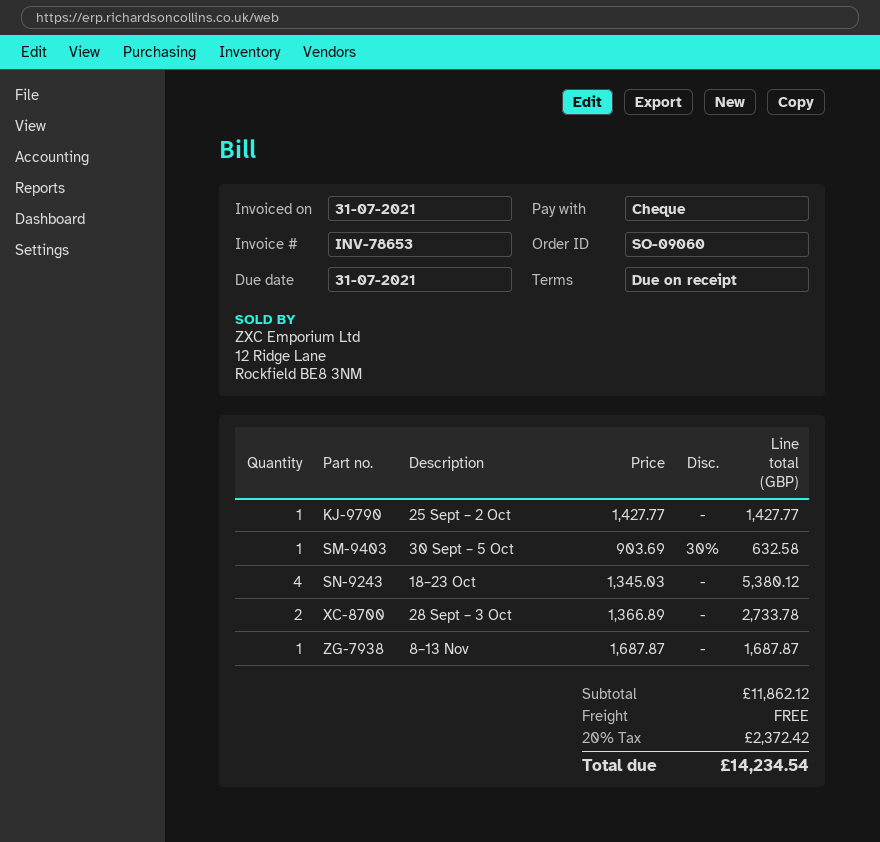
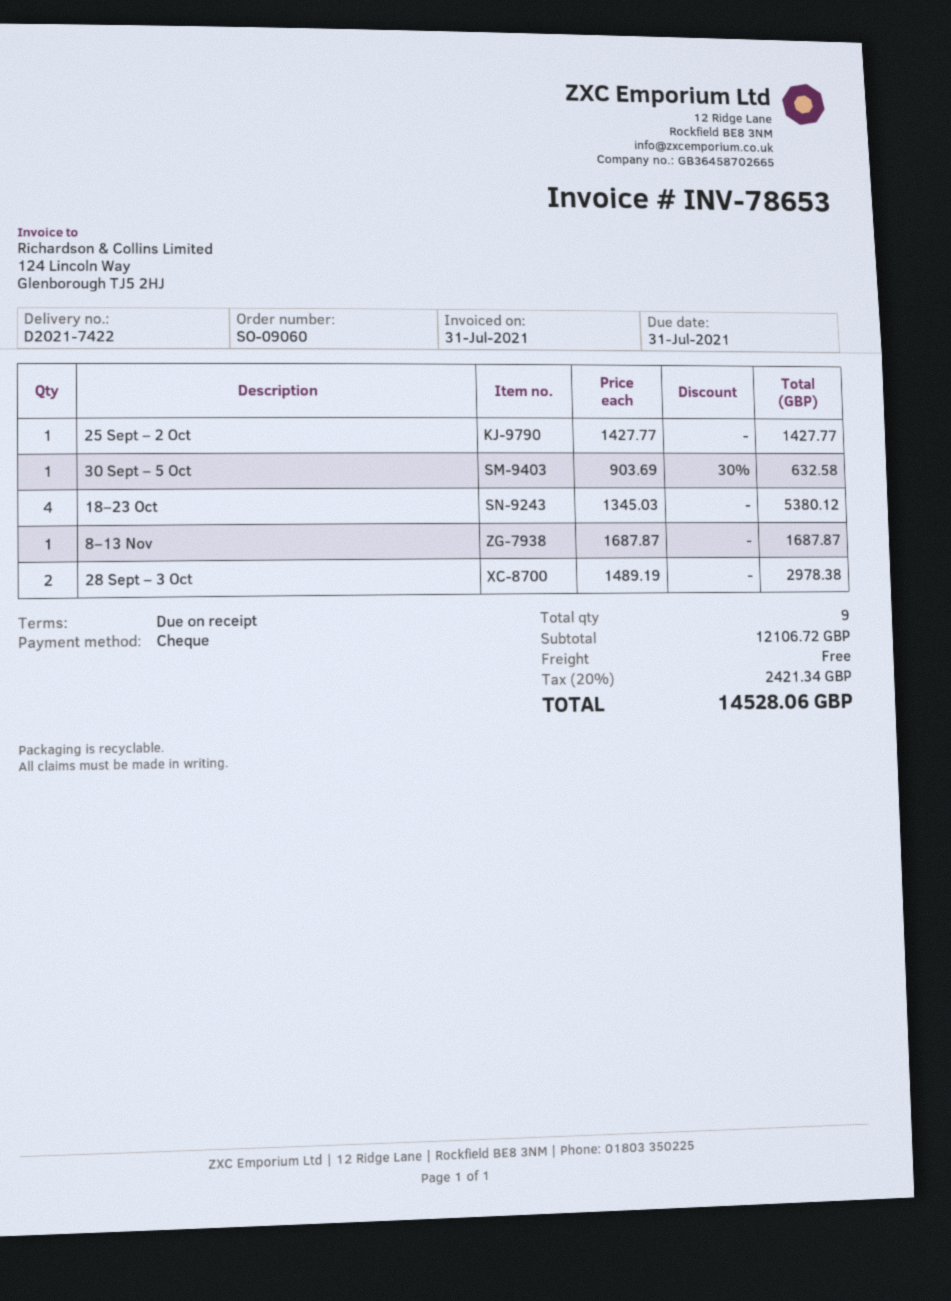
28 Sept – 3 Oct: 2 x 1366.89 = 2733.78 -> 2 x 1489.19 = 2978.38
subtotal: 11862.12 -> 12106.72
tax: 20% = 2372.42 -> 20% = 2421.34
total: 14234.54 -> 14528.06

